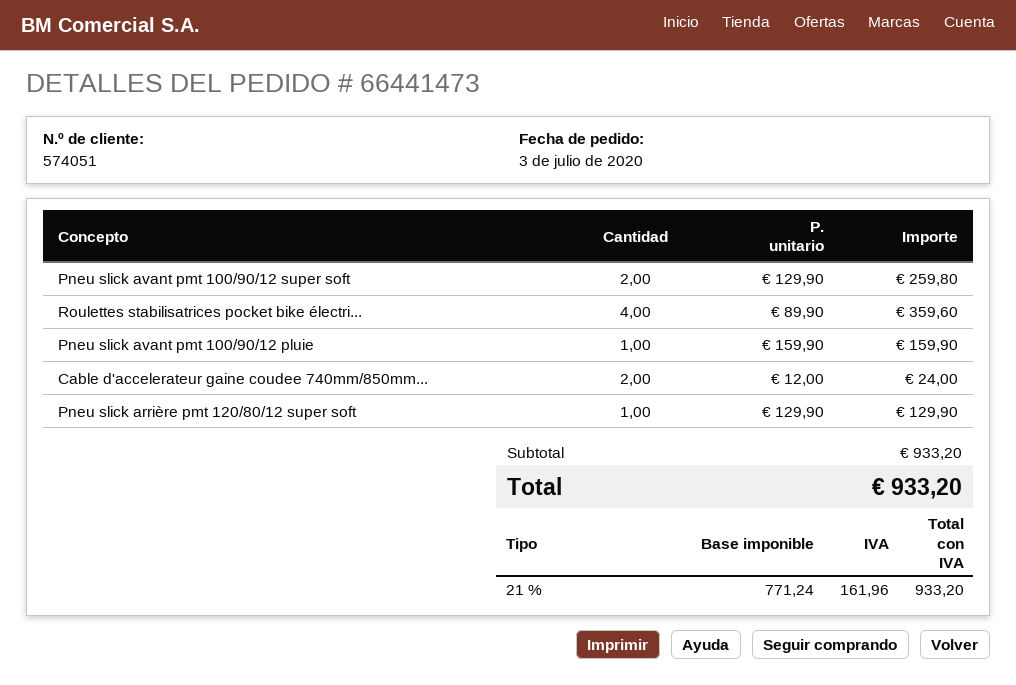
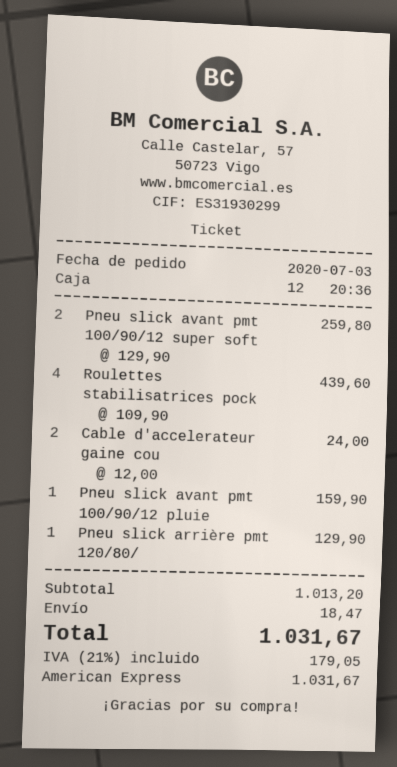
Roulettes stabilisatrices pocket bike électri...: 4 x 89.90 = 359.60 -> 4 x 109.90 = 439.60
subtotal: 933.20 -> 1013.20
shipping: none -> 18.47
tax: 21% = 161.96 -> 21% = 179.05
total: 933.20 -> 1031.67

